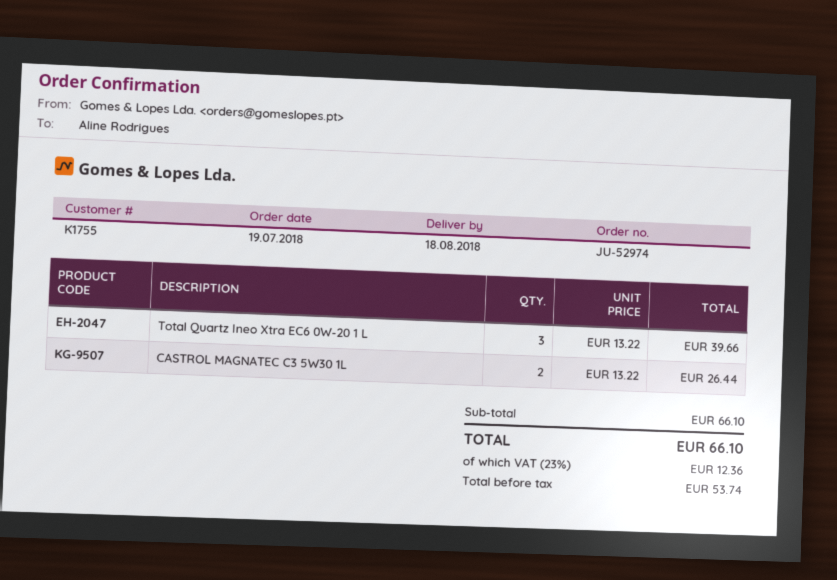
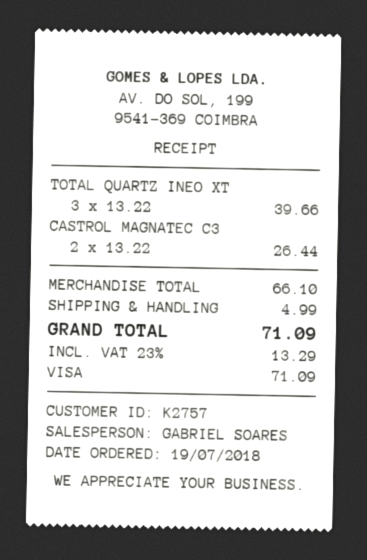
customer number: K1755 -> K2757
shipping: none -> 4.99
tax: 23% = 12.36 -> 23% = 13.29
total: 66.10 -> 71.09

